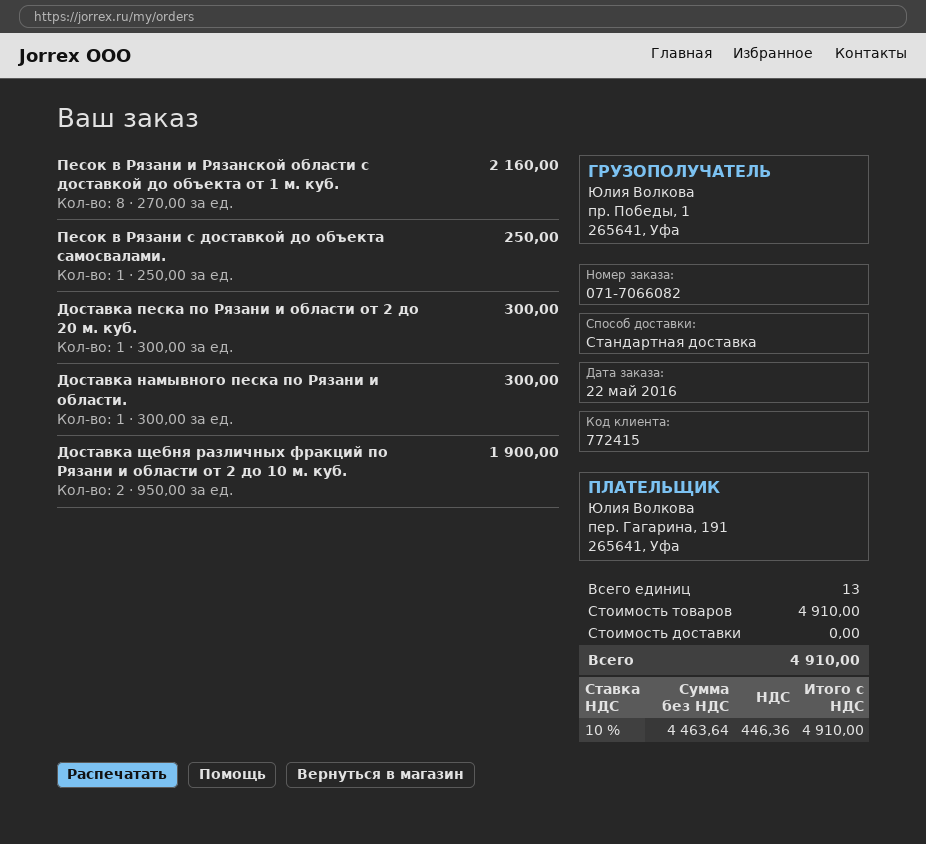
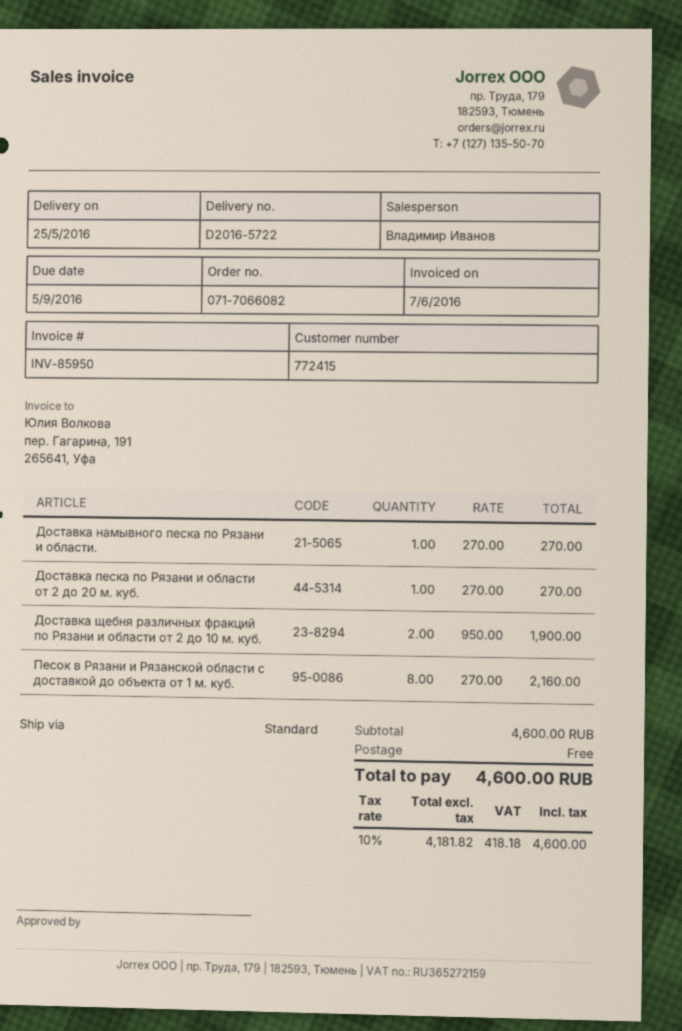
Песок в Рязани с доставкой до объекта самосвалами.: 1 x 250.00 = 250.00 -> none
Доставка песка по Рязани и области от 2 до 20 м. куб.: 1 x 300.00 = 300.00 -> 1 x 270.00 = 270.00
Доставка намывного песка по Рязани и области.: 1 x 300.00 = 300.00 -> 1 x 270.00 = 270.00
subtotal: 4910.00 -> 4600.00
net: 4463.64 -> 4181.82
tax: 10% = 446.36 -> 10% = 418.18
total: 4910.00 -> 4600.00

